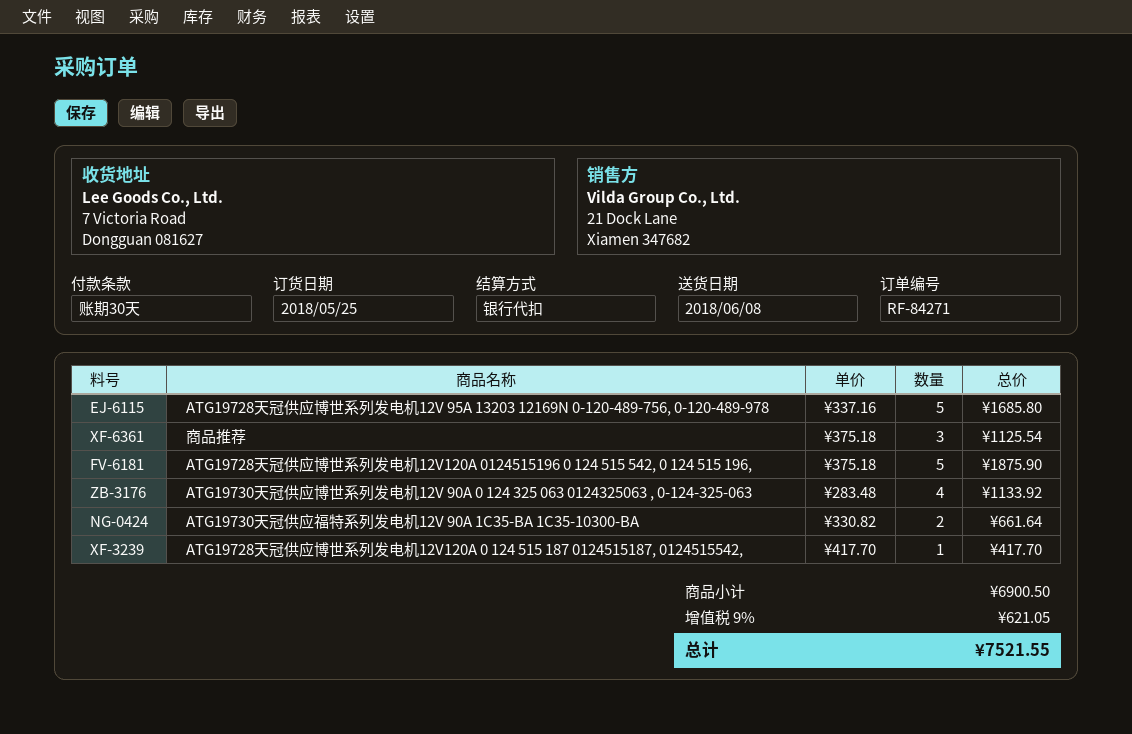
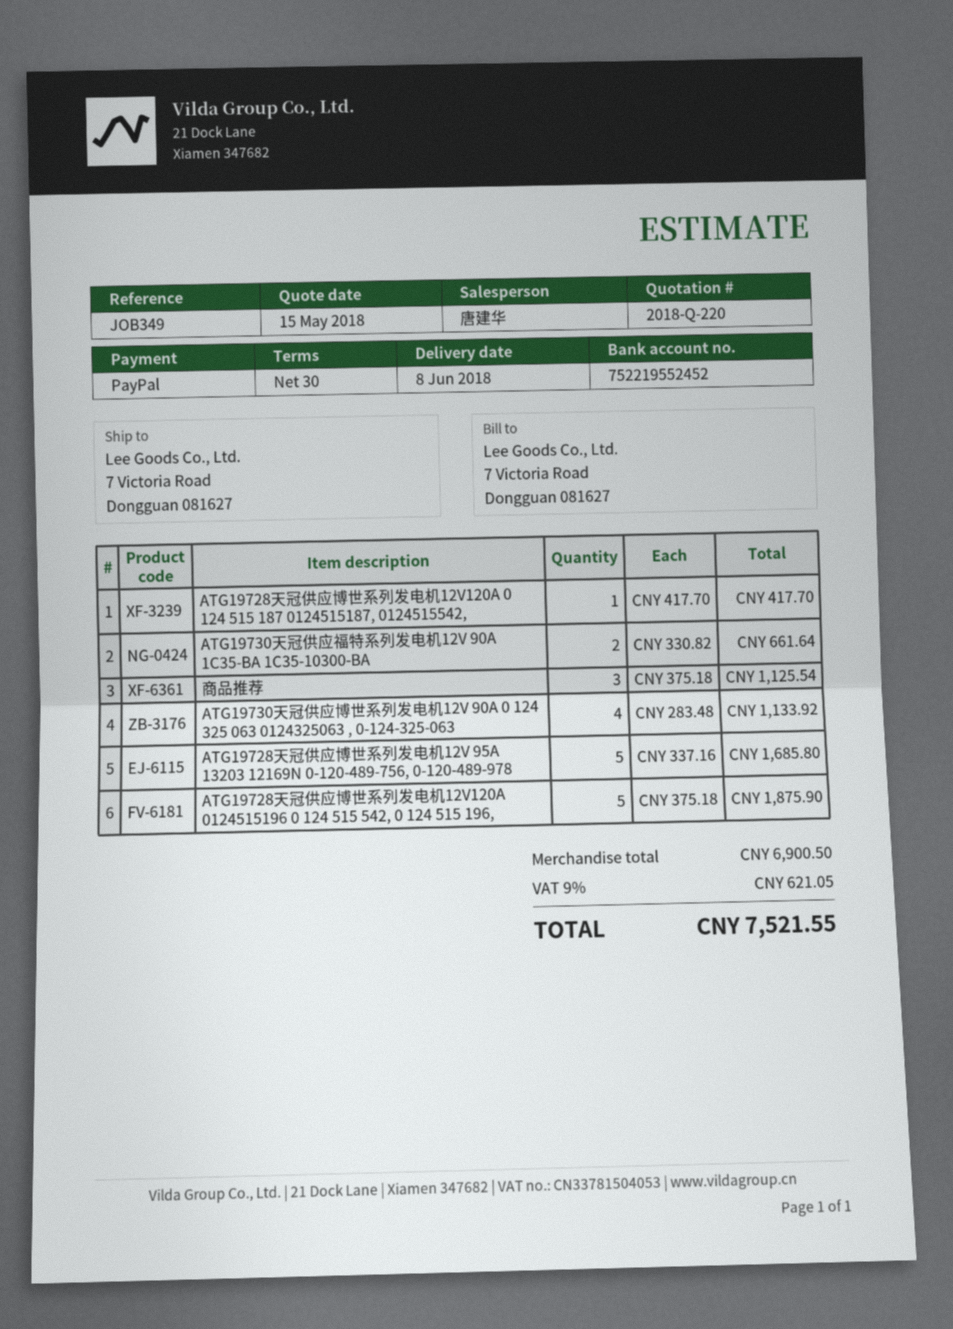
payment method: direct debit -> PayPal

